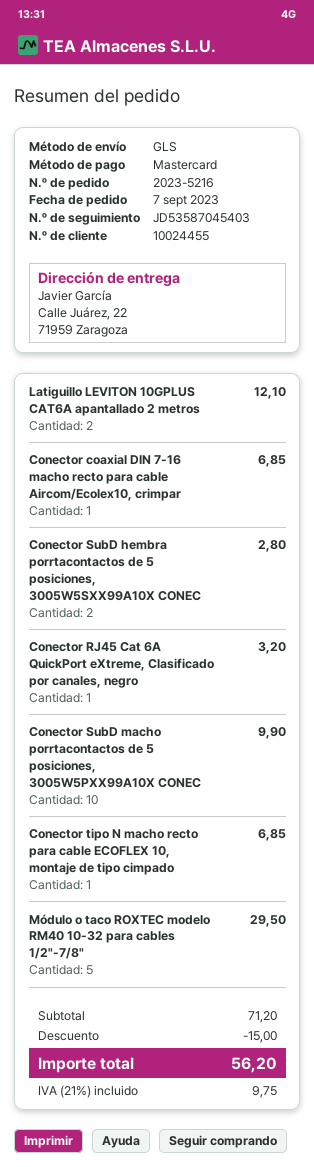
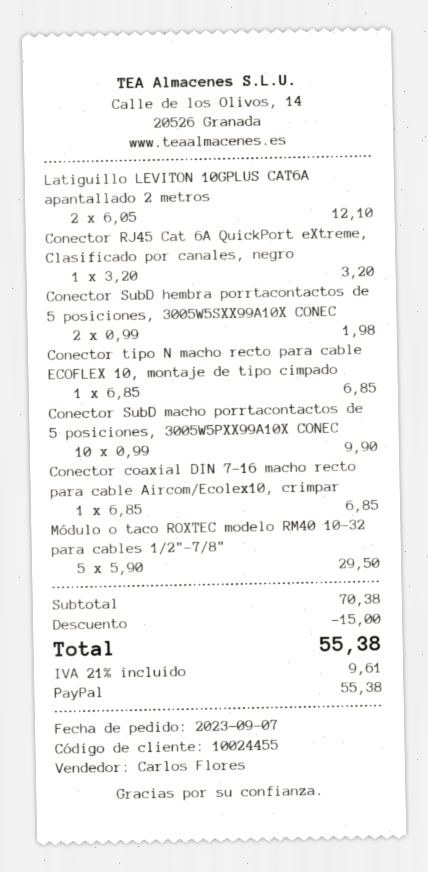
payment method: Mastercard -> PayPal
Conector SubD hembra porrtacontactos de 5 posiciones, 3005W5SXX99A10X CONEC: 2 for 2.80 -> 2 for 1.98
subtotal: 71.20 -> 70.38
tax: 21% = 9.75 -> 21% = 9.61
total: 56.20 -> 55.38

